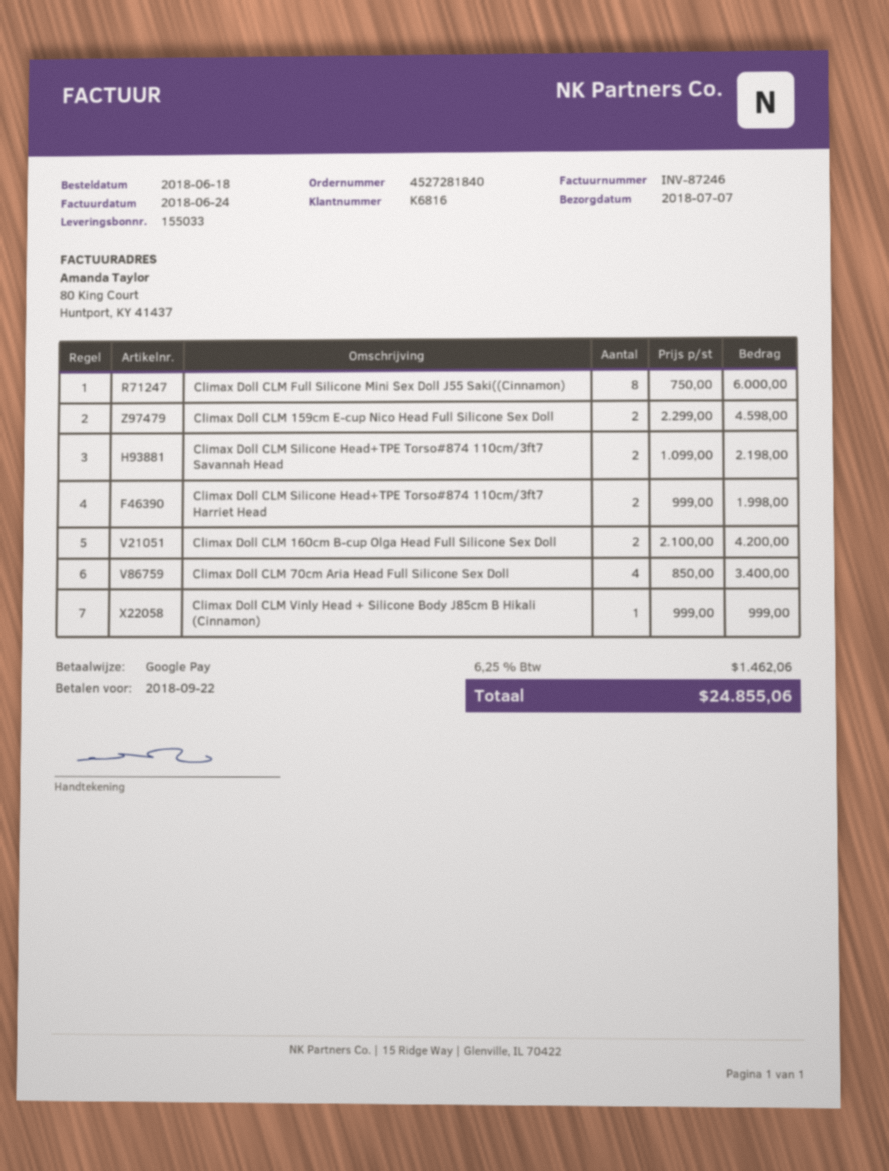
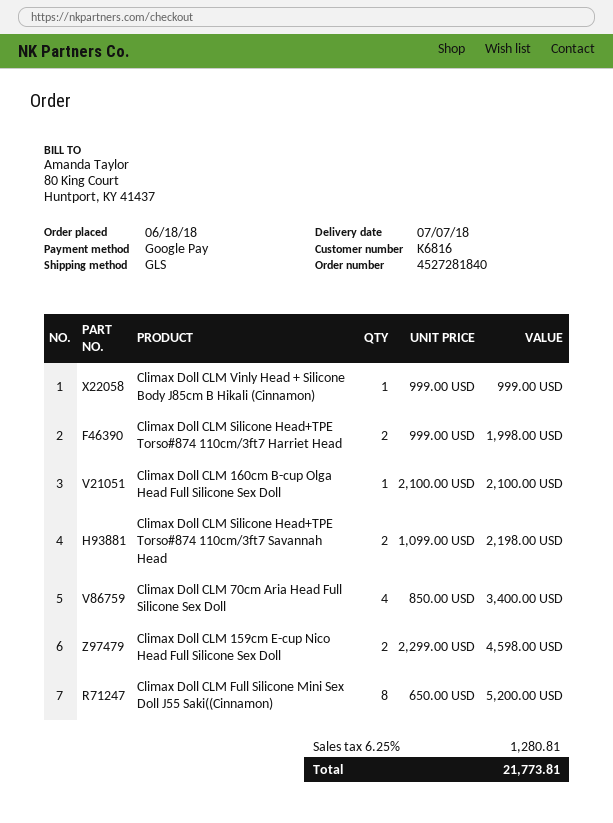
Climax Doll CLM Full Silicone Mini Sex Doll J55 Saki((Cinnamon): 8 x 750.00 = 6000.00 -> 8 x 650.00 = 5200.00
Climax Doll CLM 160cm B-cup Olga Head Full Silicone Sex Doll: 2 x 2100.00 = 4200.00 -> 1 x 2100.00 = 2100.00
tax: 6.25% = 1462.06 -> 6.25% = 1280.81
total: 24855.06 -> 21773.81

